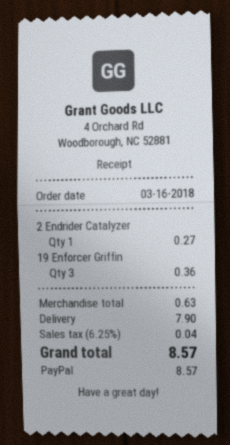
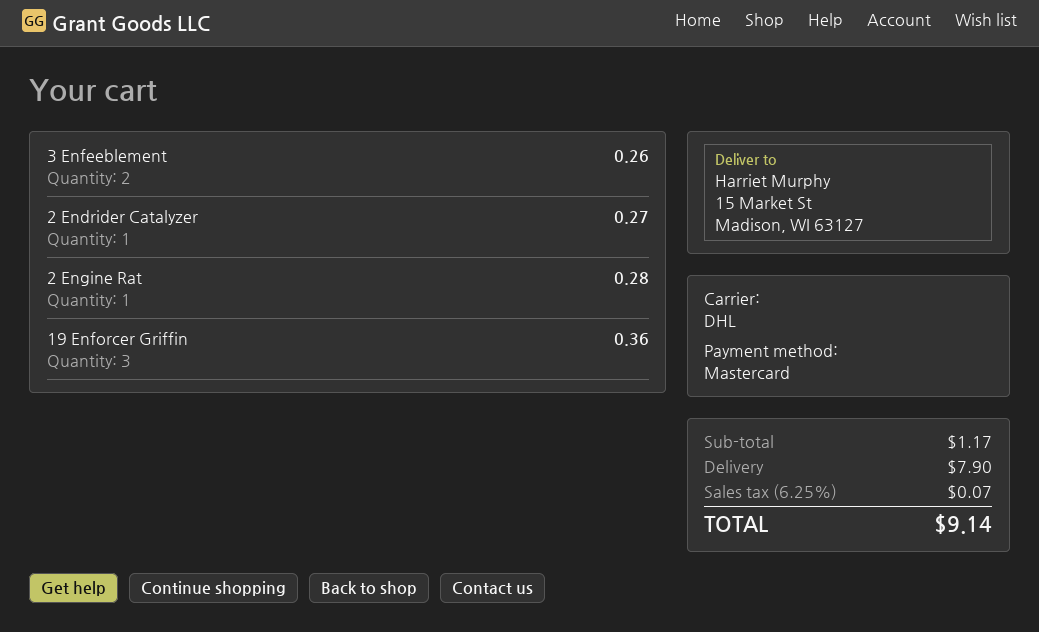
payment method: PayPal -> Mastercard
3 Enfeeblement: none -> 2 for 0.26
2 Engine Rat: none -> 1 for 0.28
subtotal: 0.63 -> 1.17
tax: 6.25% = 0.04 -> 6.25% = 0.07
total: 8.57 -> 9.14

